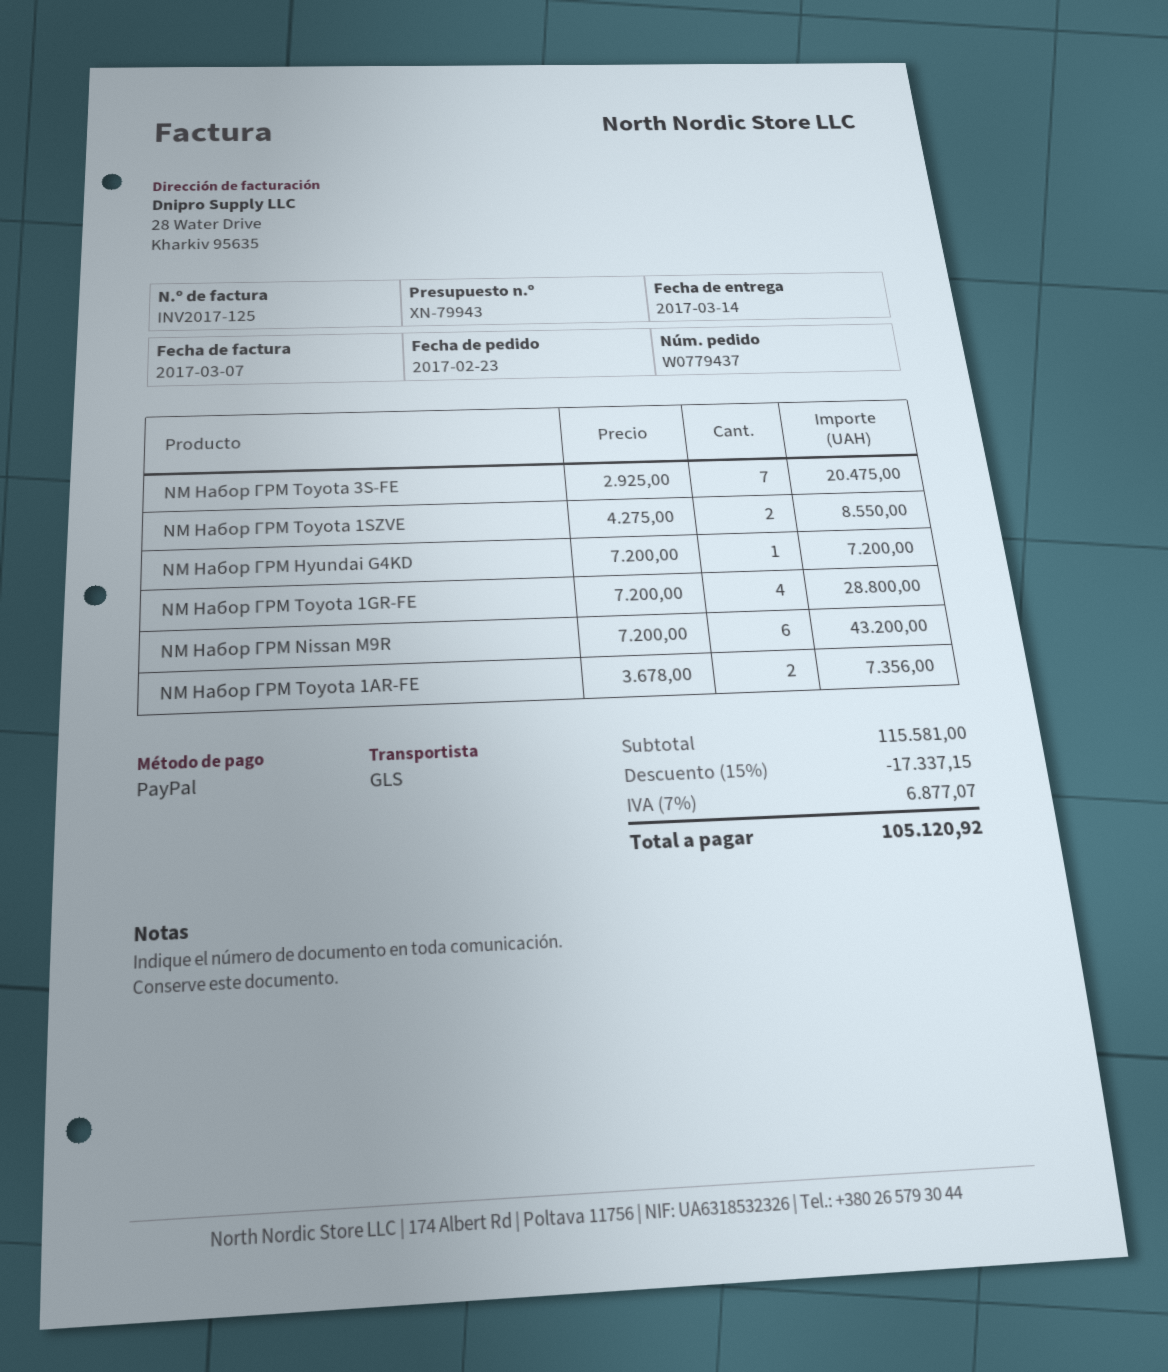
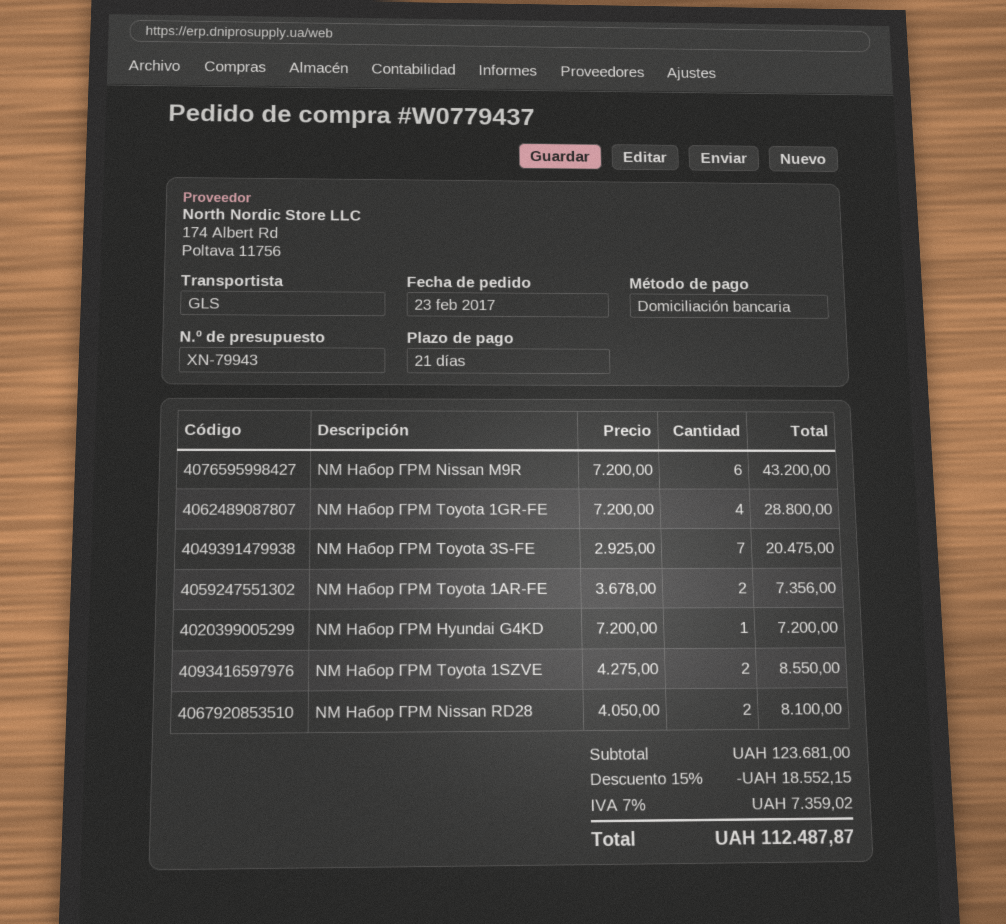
payment method: PayPal -> direct debit
NM Набор ГРМ Nissan RD28: none -> 2 x 4050.00 = 8100.00
subtotal: 115581.00 -> 123681.00
discount: 15% = 17337.15 -> 15% = 18552.15
tax: 7% = 6877.07 -> 7% = 7359.02
total: 105120.92 -> 112487.87

